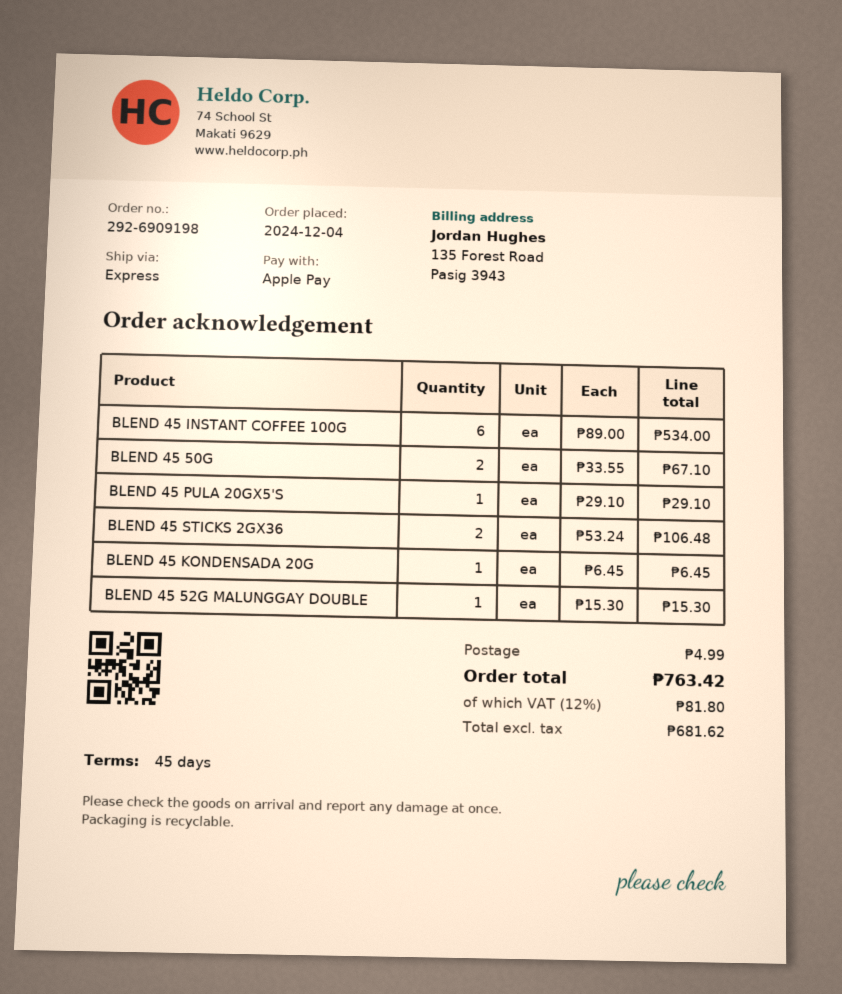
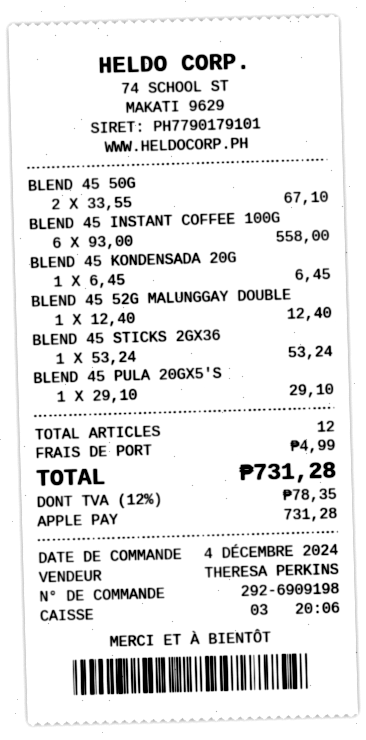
BLEND 45 INSTANT COFFEE 100G: 6 x 89.00 = 534.00 -> 6 x 93.00 = 558.00
BLEND 45 STICKS 2GX36: 2 x 53.24 = 106.48 -> 1 x 53.24 = 53.24
BLEND 45 52G MALUNGGAY DOUBLE: 1 x 15.30 = 15.30 -> 1 x 12.40 = 12.40
tax: 12% = 81.80 -> 12% = 78.35
total: 763.42 -> 731.28

